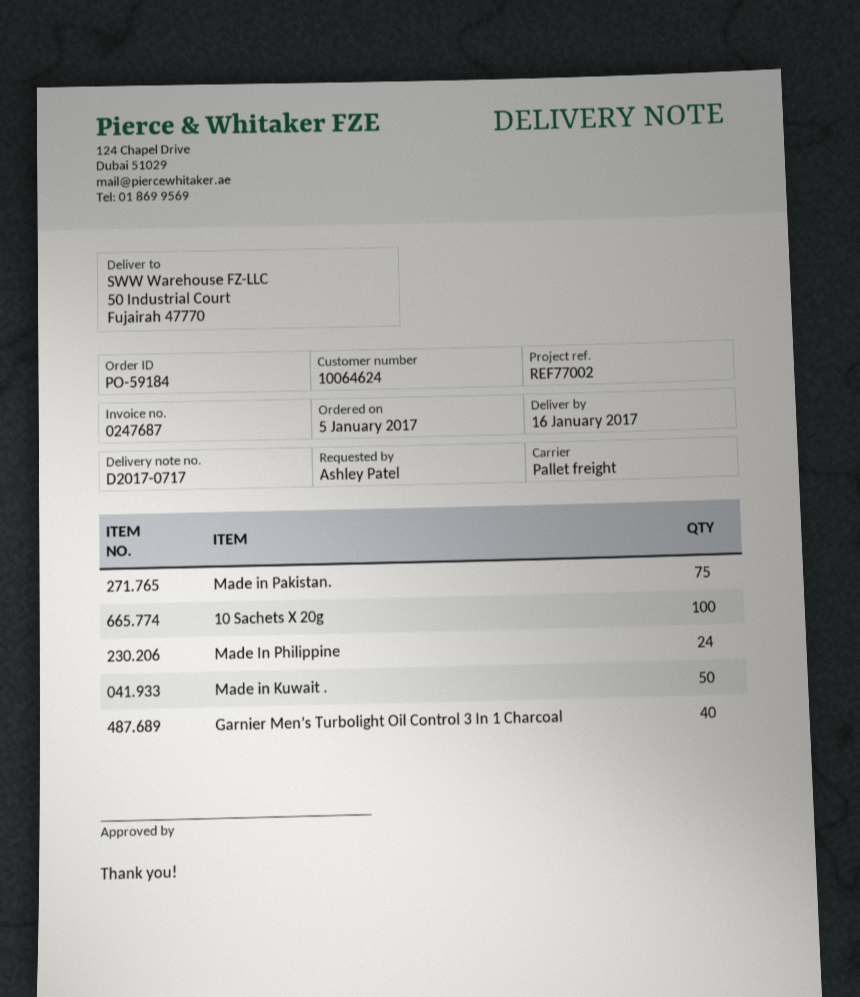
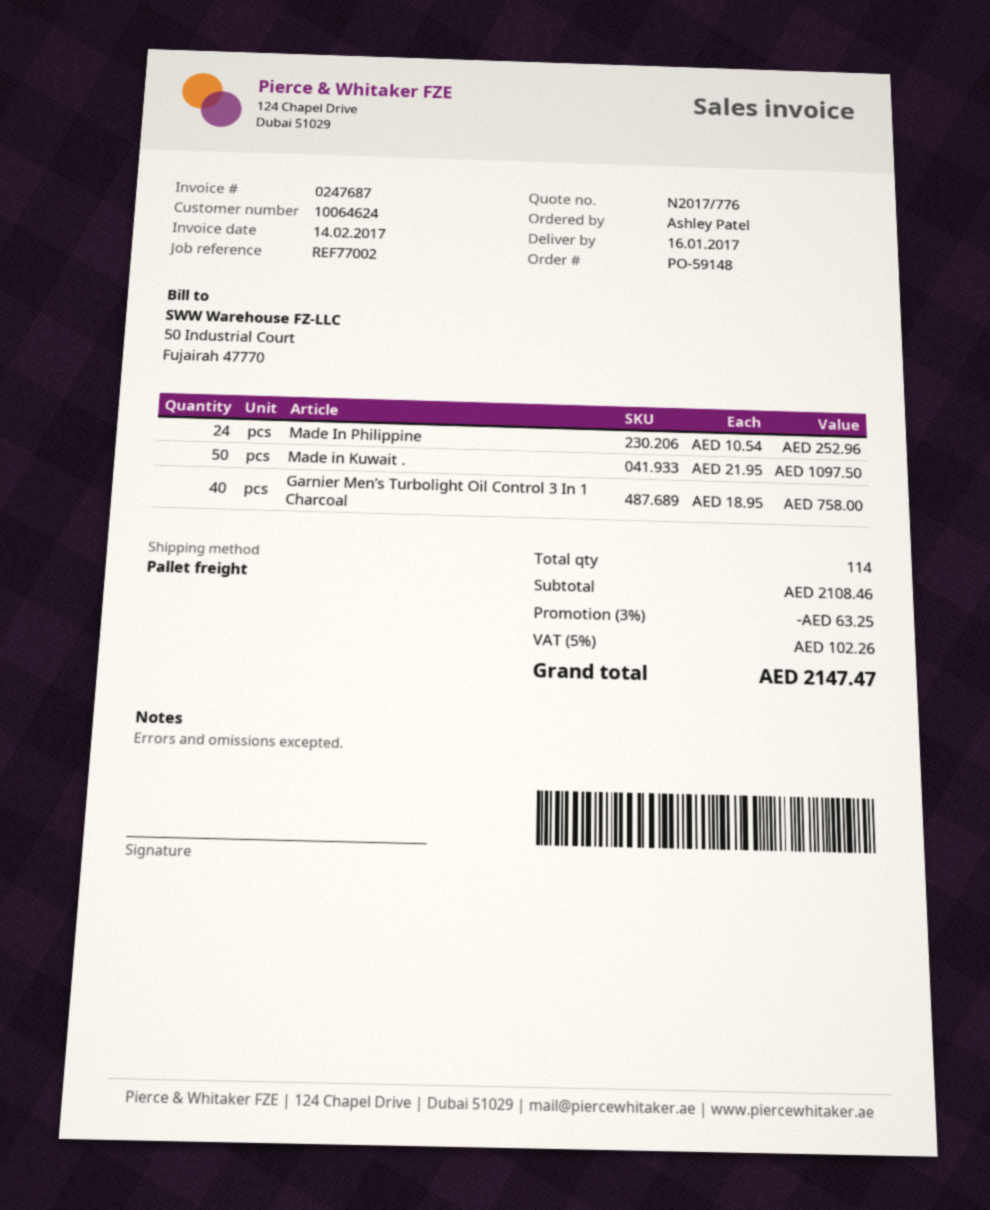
order number: PO-59184 -> PO-59148
Made in Pakistan.: 75 -> none
10 Sachets X 20g: 100 -> none

